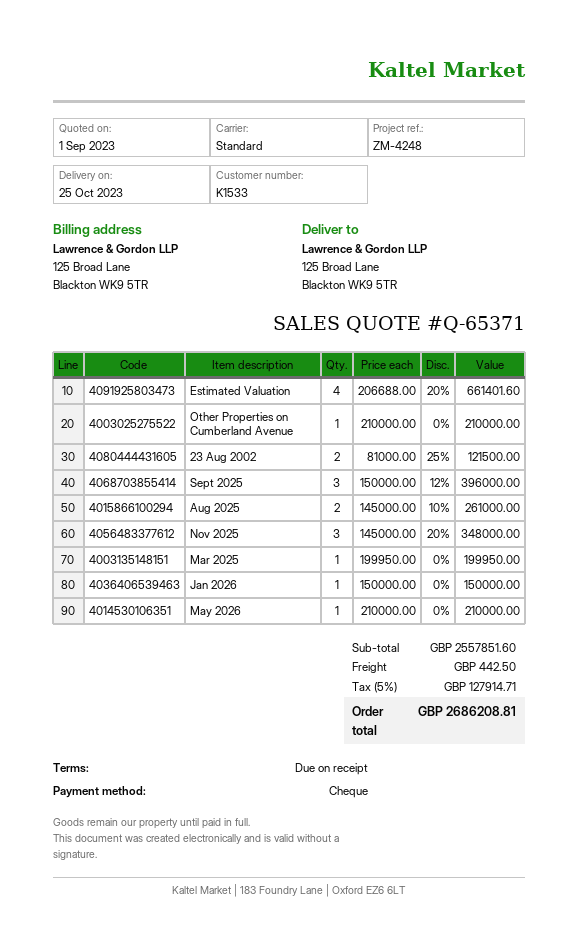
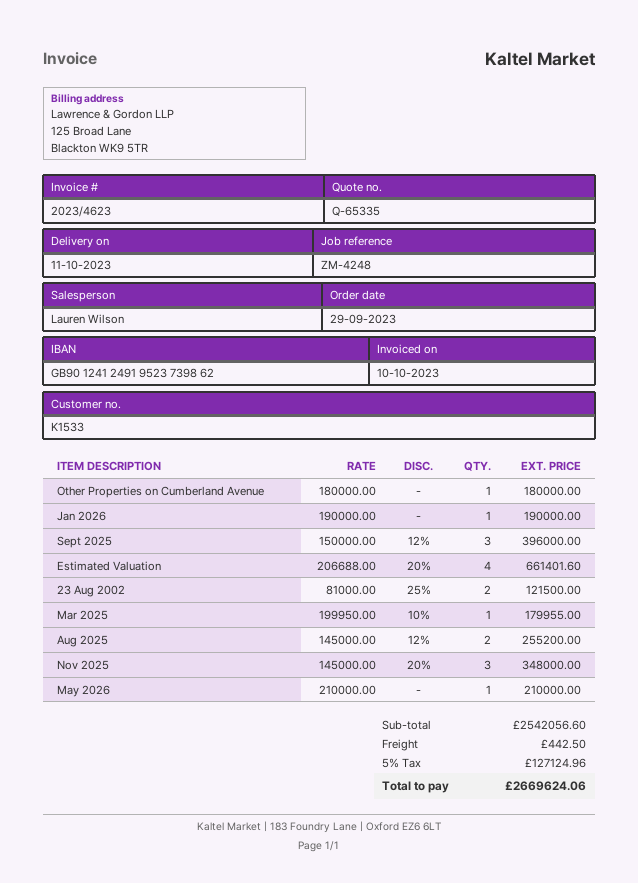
quote number: Q-65371 -> Q-65335
delivery date: 2023-10-25 -> 2023-10-11
Other Properties on Cumberland Avenue: 1 x 210000.00 = 210000.00 -> 1 x 180000.00 = 180000.00
Aug 2025: 2 x 145000.00 - 10% = 261000.00 -> 2 x 145000.00 - 12% = 255200.00
Mar 2025: 1 x 199950.00 = 199950.00 -> 1 x 199950.00 - 10% = 179955.00
Jan 2026: 1 x 150000.00 = 150000.00 -> 1 x 190000.00 = 190000.00
subtotal: 2557851.60 -> 2542056.60
tax: 5% = 127914.71 -> 5% = 127124.96
total: 2686208.81 -> 2669624.06

